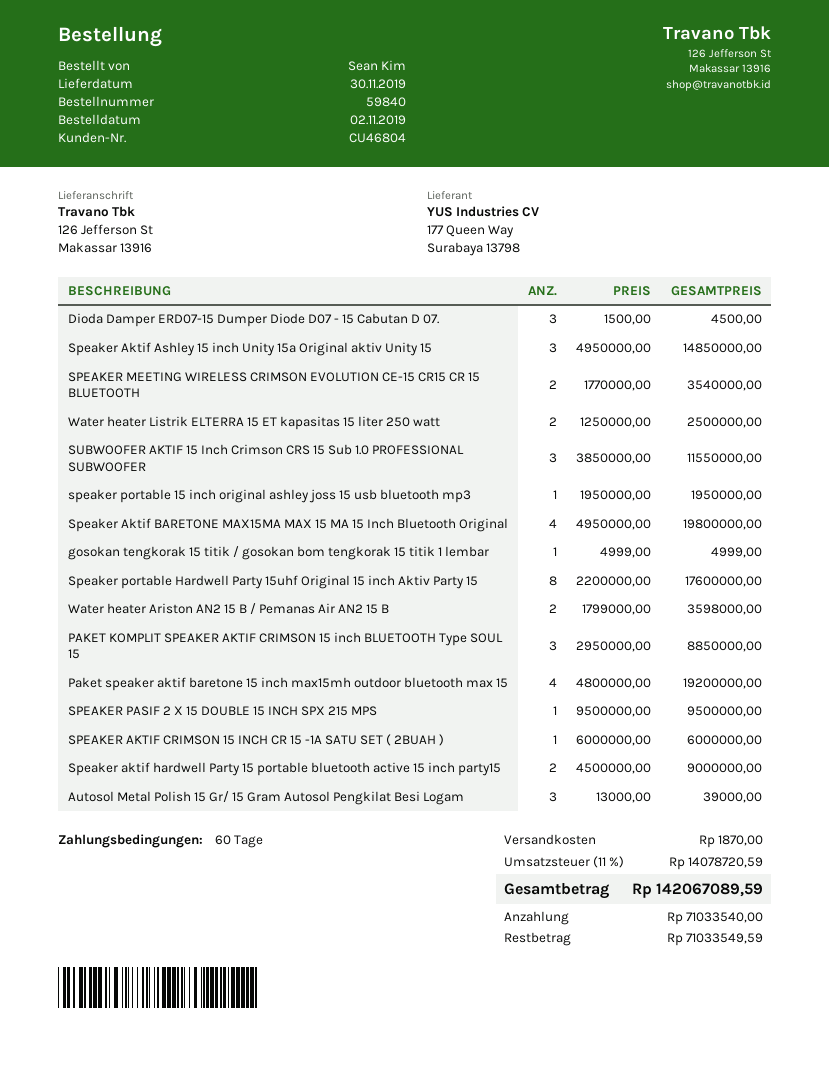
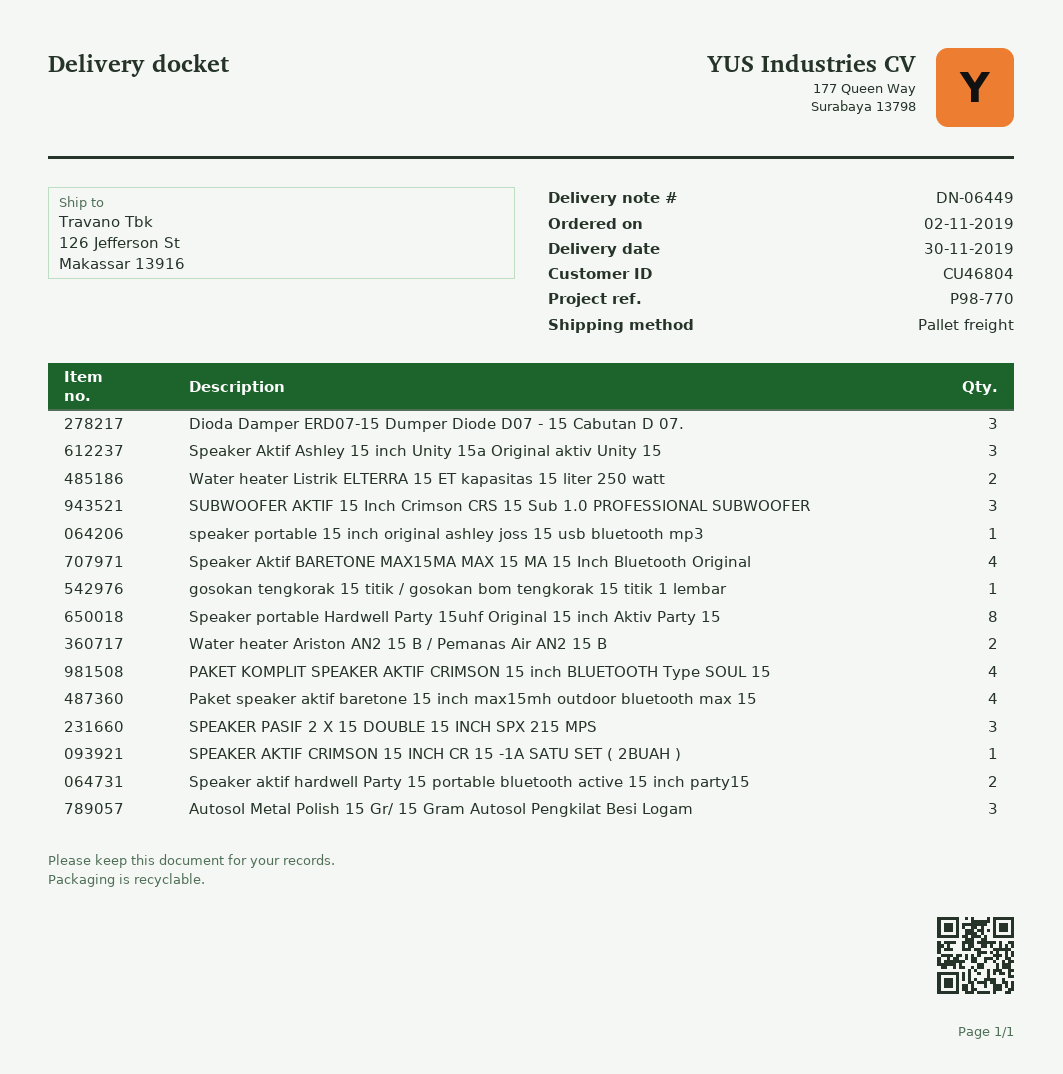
SPEAKER MEETING WIRELESS CRIMSON EVOLUTION CE-15 CR15 CR 15 BLUETOOTH: 2 -> none
PAKET KOMPLIT SPEAKER AKTIF CRIMSON 15 inch BLUETOOTH Type SOUL 15: 3 -> 4
SPEAKER PASIF 2 X 15 DOUBLE 15 INCH SPX 215 MPS: 1 -> 3

